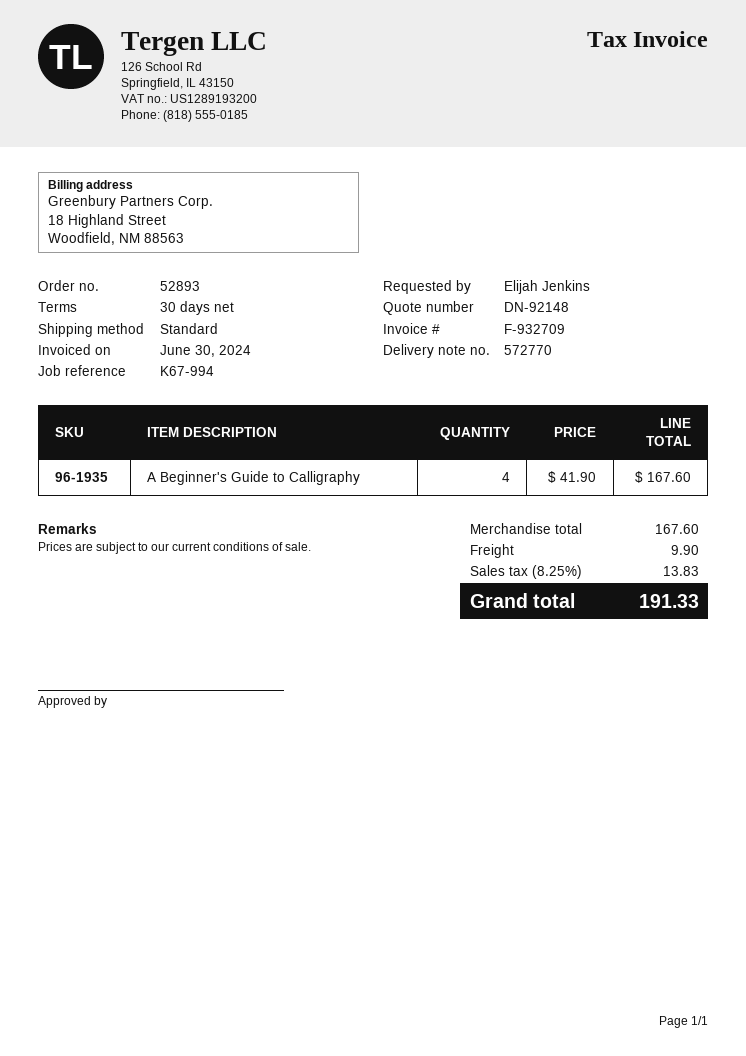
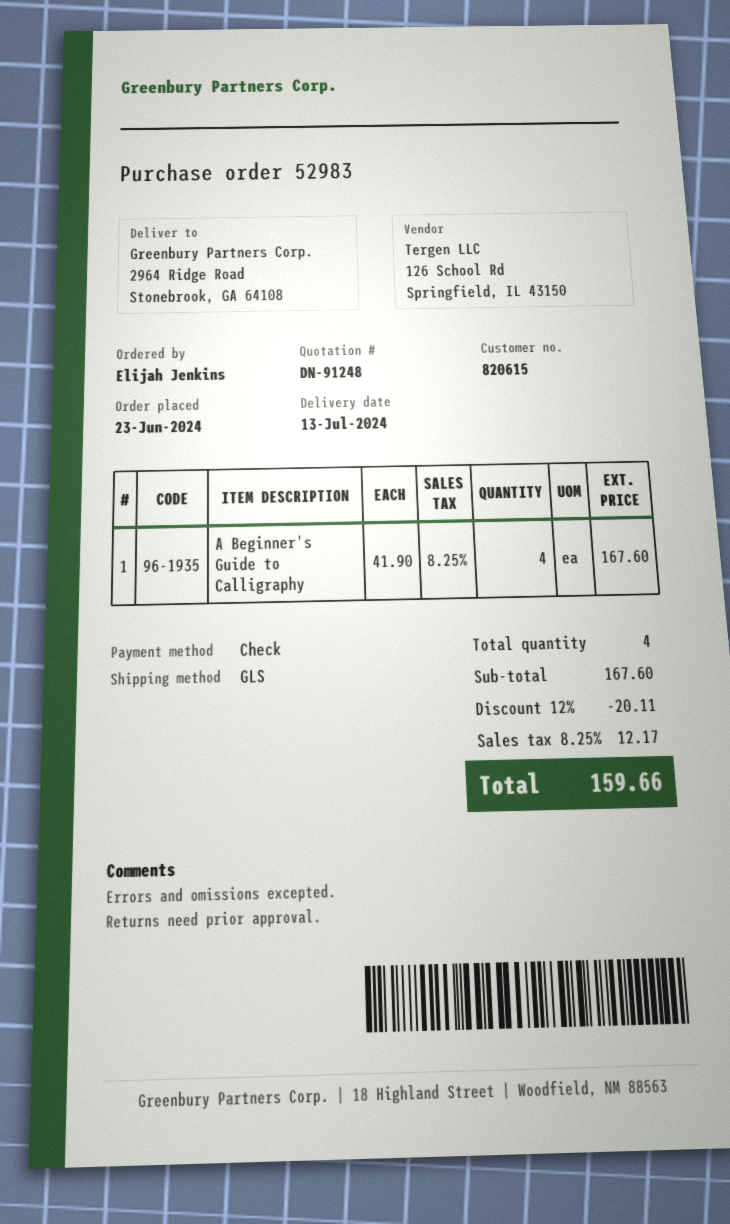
quote number: DN-92148 -> DN-91248
order number: 52893 -> 52983
shipping method: standard -> GLS
discount: none -> 12% = 20.11
shipping: 9.90 -> none
tax: 8.25% = 13.83 -> 8.25% = 12.17
total: 191.33 -> 159.66

